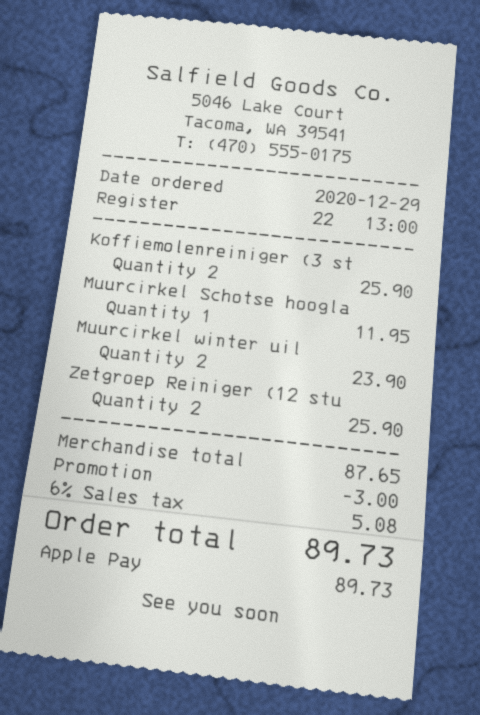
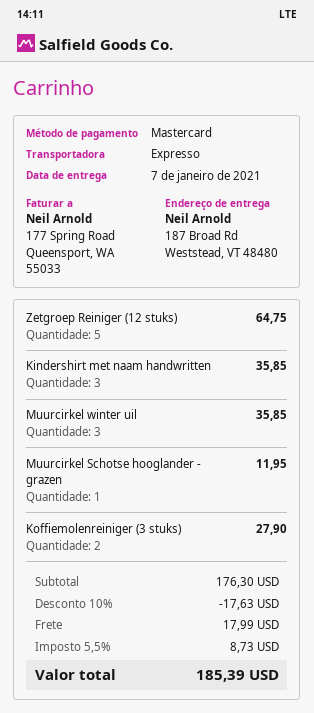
payment method: Apple Pay -> Mastercard
Koffiemolenreiniger (3 st: 2 for 25.90 -> 2 for 27.90
Muurcirkel winter uil: 2 for 23.90 -> 3 for 35.85
Zetgroep Reiniger (12 stu: 2 for 25.90 -> 5 for 64.75
Kindershirt met naam handwritten: none -> 3 for 35.85
subtotal: 87.65 -> 176.30
discount: 3.00 -> 17.63
shipping: none -> 17.99
tax: 6% = 5.08 -> 5.5% = 8.73
total: 89.73 -> 185.39

